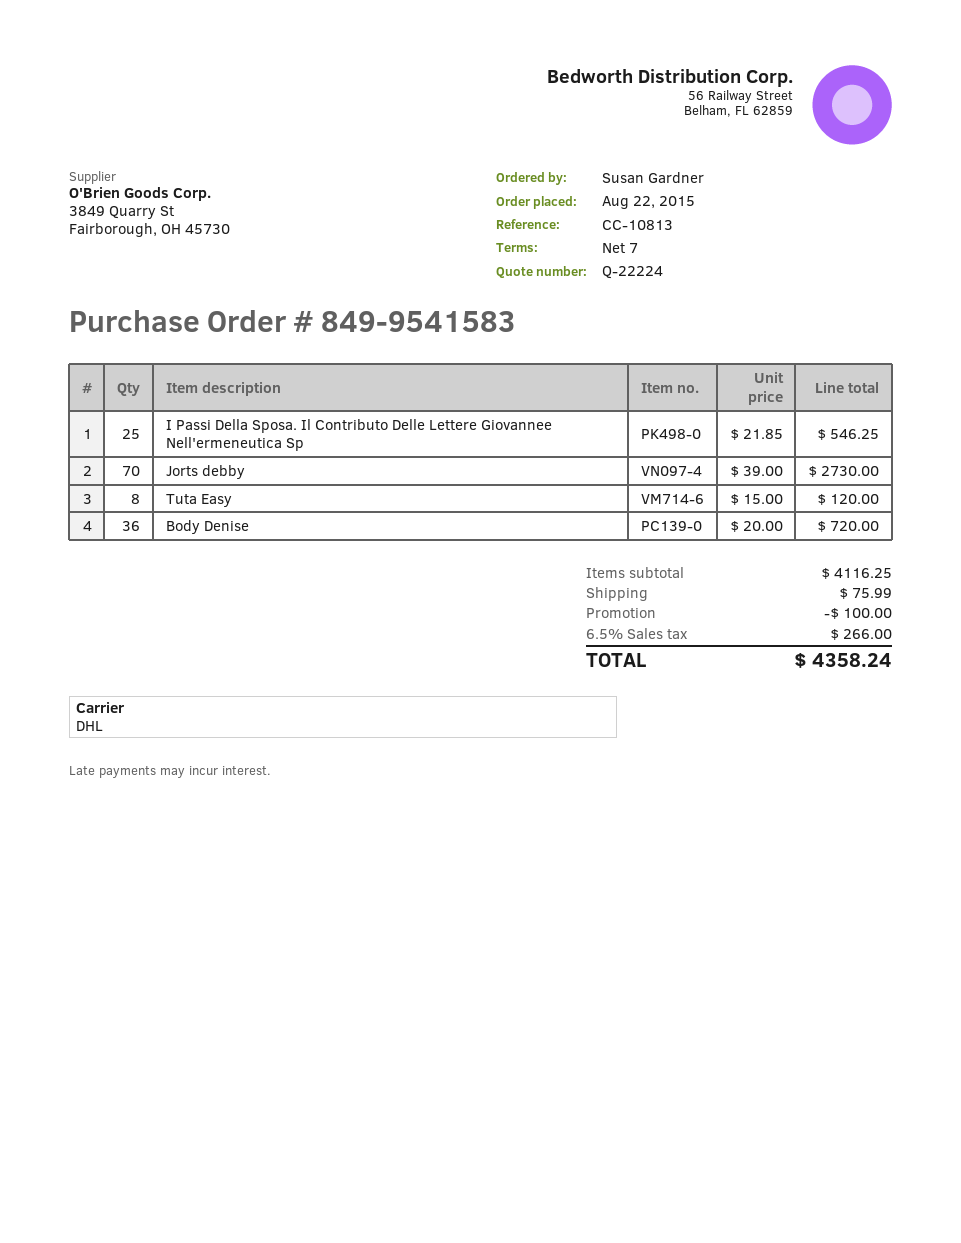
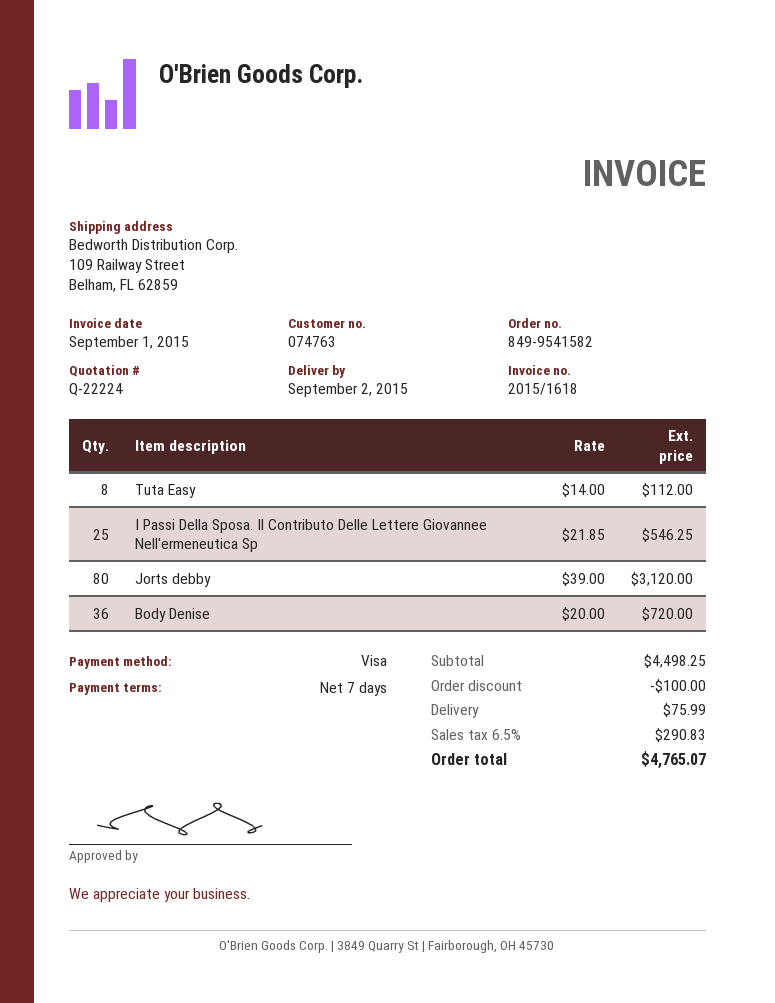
order number: 849-9541583 -> 849-9541582
Jorts debby: 70 x 39.00 = 2730.00 -> 80 x 39.00 = 3120.00
Tuta Easy: 8 x 15.00 = 120.00 -> 8 x 14.00 = 112.00
subtotal: 4116.25 -> 4498.25
tax: 6.5% = 266.00 -> 6.5% = 290.83
total: 4358.24 -> 4765.07

